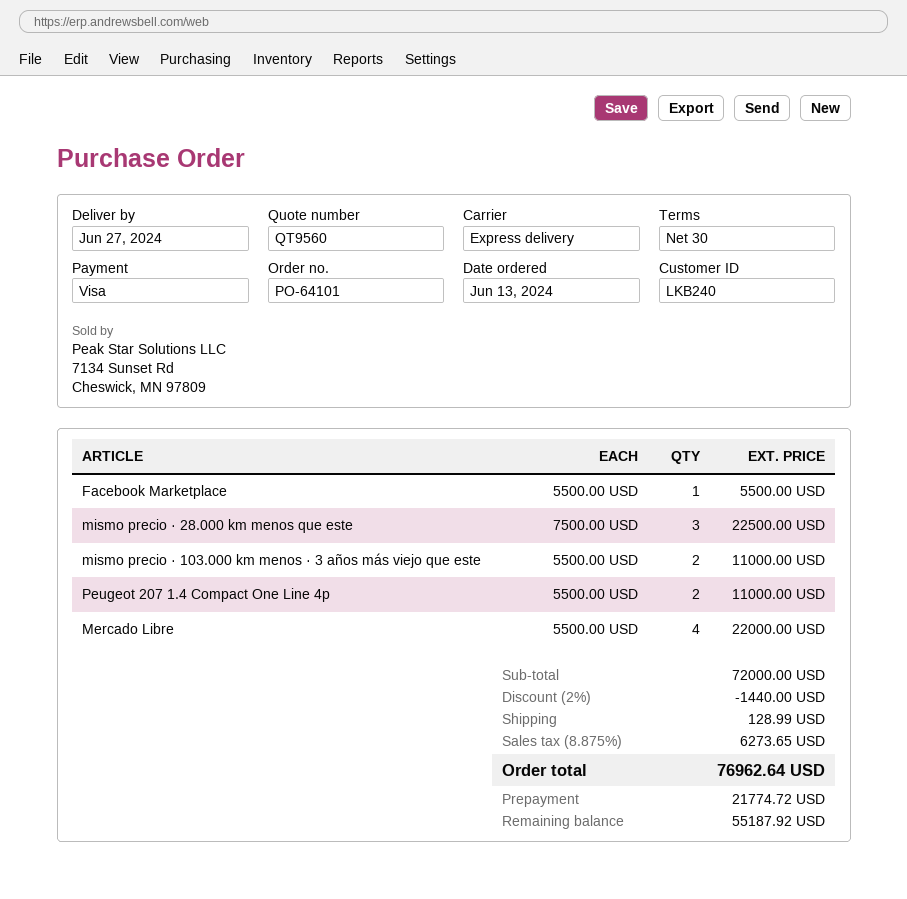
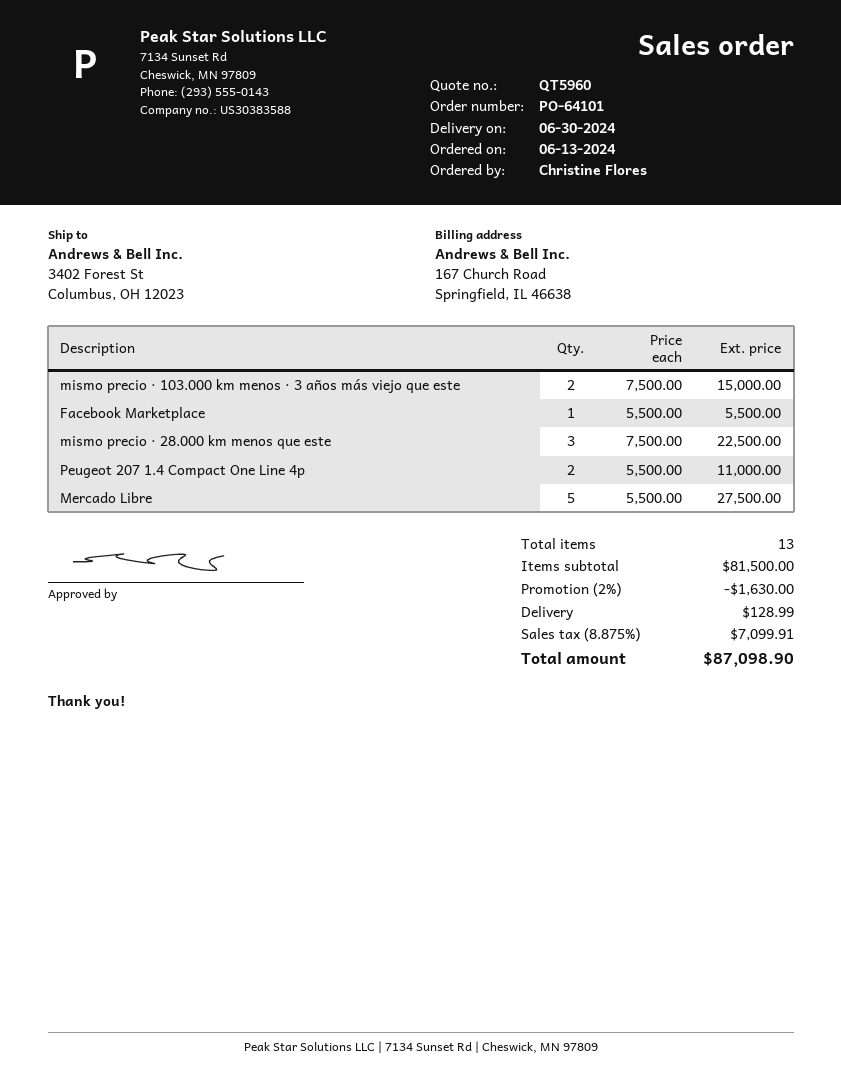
quote number: QT9560 -> QT5960
delivery date: 2024-06-27 -> 2024-06-30
mismo precio · 103.000 km menos · 3 años más viejo que este: 2 x 5500.00 = 11000.00 -> 2 x 7500.00 = 15000.00
Mercado Libre: 4 x 5500.00 = 22000.00 -> 5 x 5500.00 = 27500.00
subtotal: 72000.00 -> 81500.00
discount: 2% = 1440.00 -> 2% = 1630.00
tax: 8.875% = 6273.65 -> 8.875% = 7099.91
total: 76962.64 -> 87098.90

